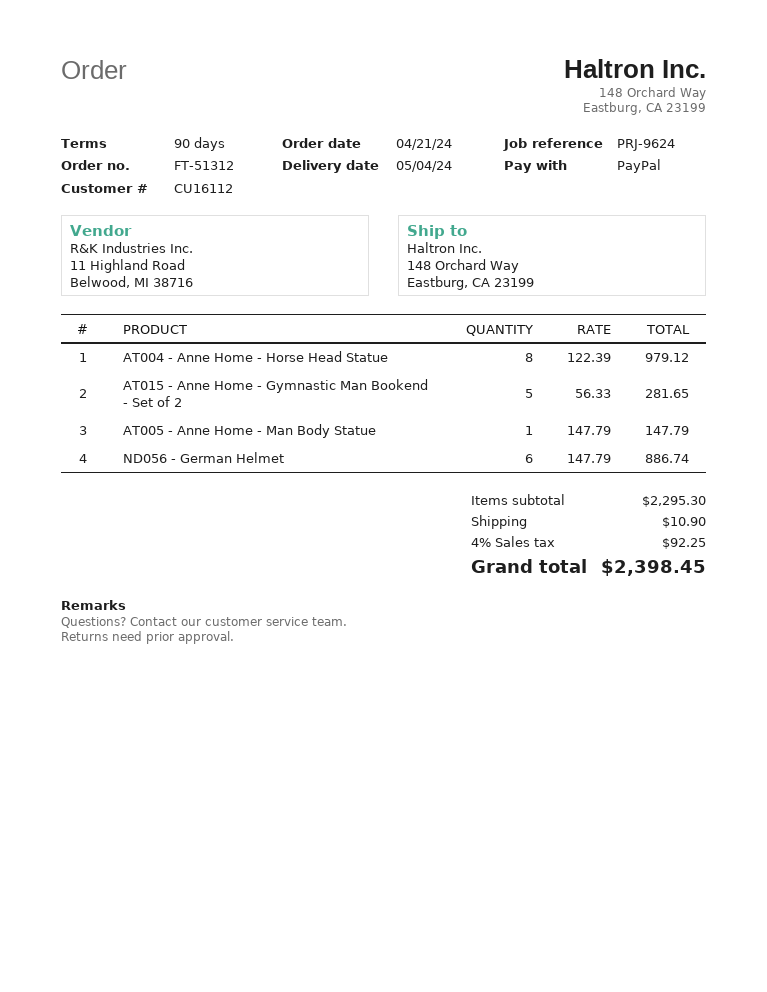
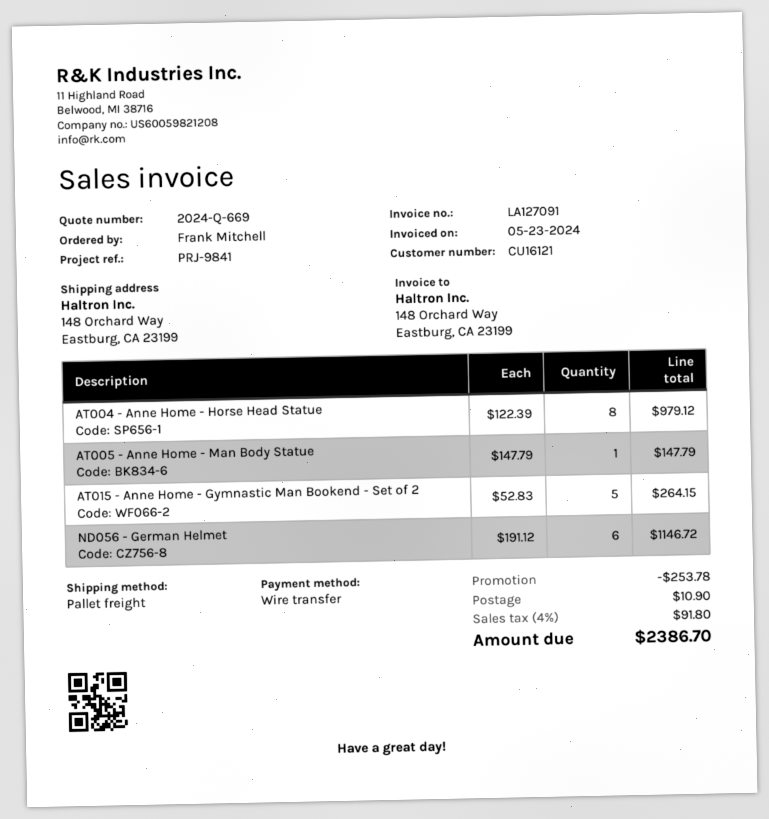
customer number: CU16112 -> CU16121
reference: PRJ-9624 -> PRJ-9841
payment method: PayPal -> bank transfer
AT015 - Anne Home - Gymnastic Man Bookend - Set of 2: 5 x 56.33 = 281.65 -> 5 x 52.83 = 264.15
ND056 - German Helmet: 6 x 147.79 = 886.74 -> 6 x 191.12 = 1146.72
discount: none -> 253.78
tax: 4% = 92.25 -> 4% = 91.80
total: 2398.45 -> 2386.70

